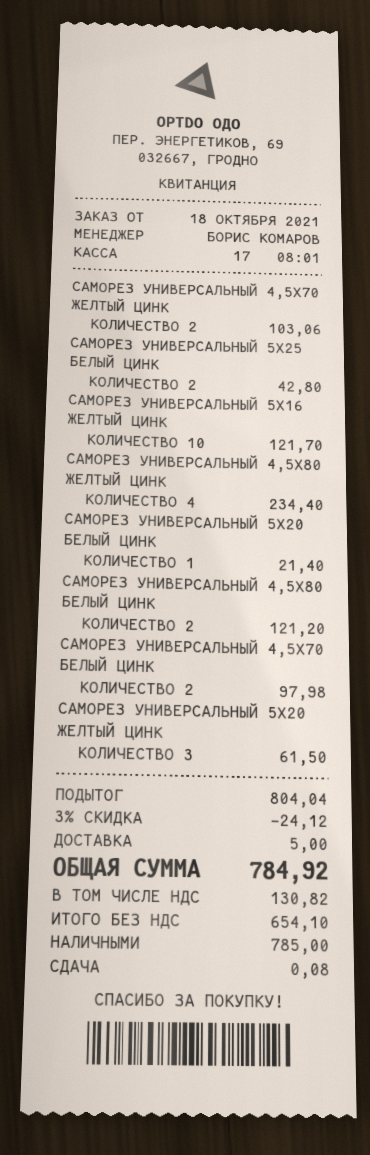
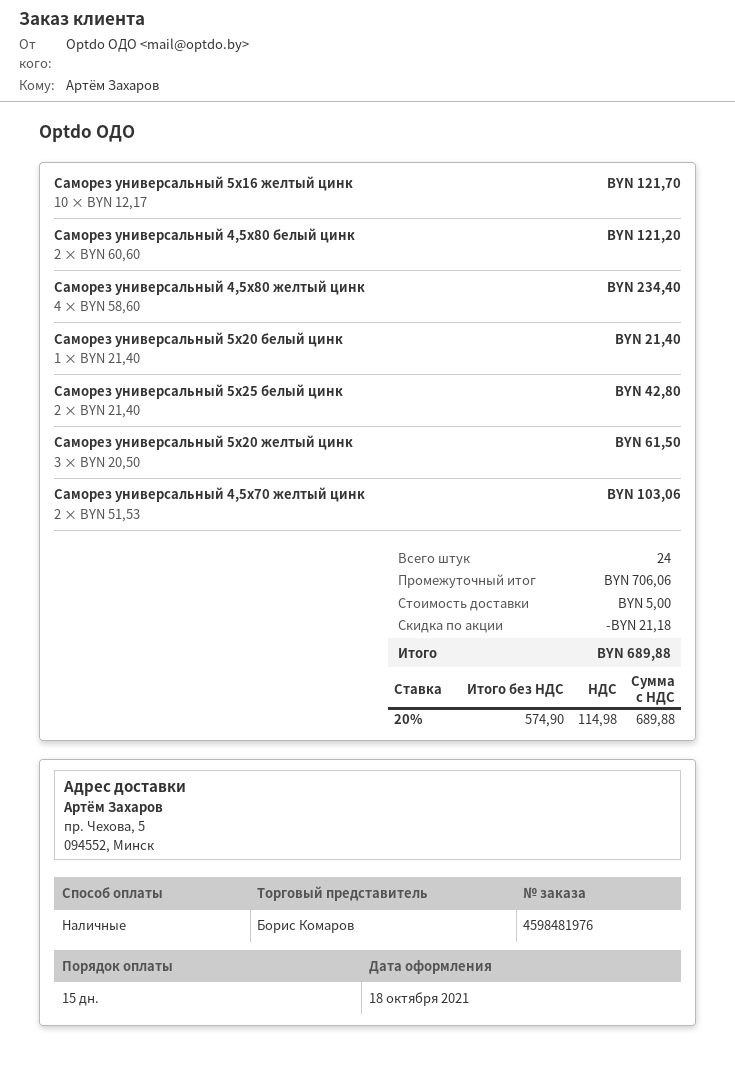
САМОРЕЗ УНИВЕРСАЛЬНЫЙ 4,5Х70 БЕЛЫЙ ЦИНК: 2 for 97.98 -> none
subtotal: 804.04 -> 706.06
discount: 24.12 -> 21.18
net: 654.10 -> 574.90
tax: 130.82 -> 114.98
total: 784.92 -> 689.88

